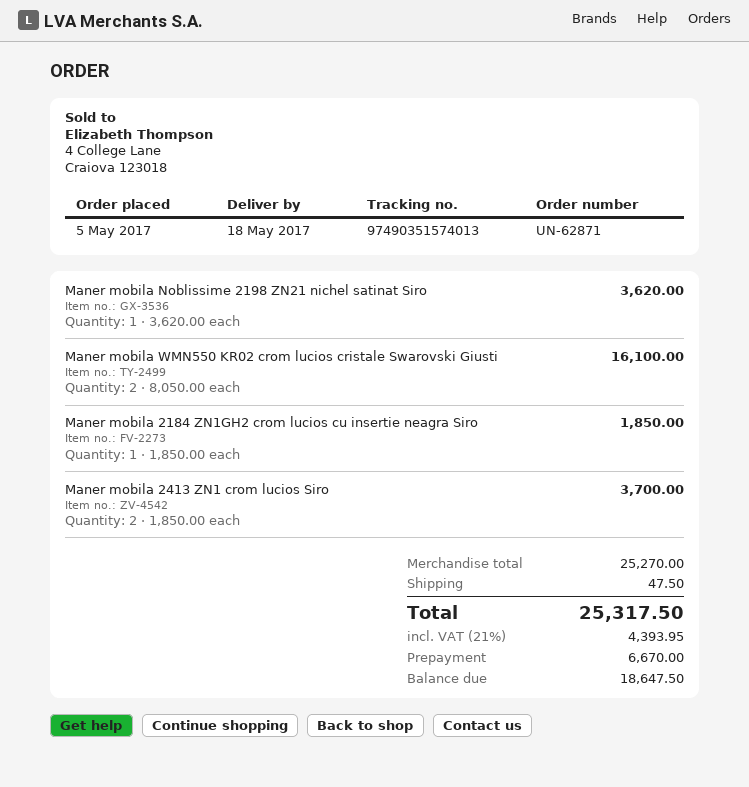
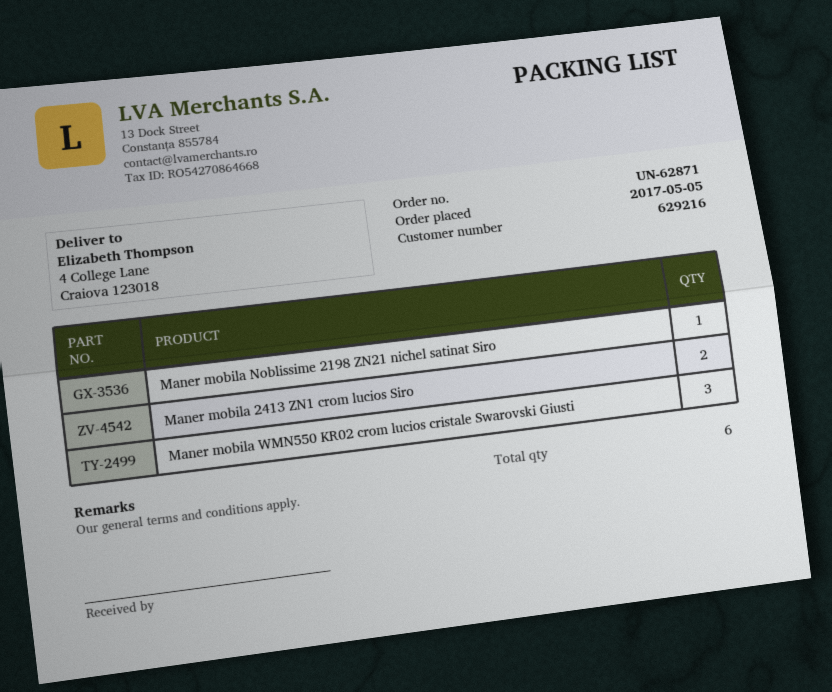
Maner mobila WMN550 KR02 crom lucios cristale Swarovski Giusti: 2 -> 3
Maner mobila 2184 ZN1GH2 crom lucios cu insertie neagra Siro: 1 -> none

